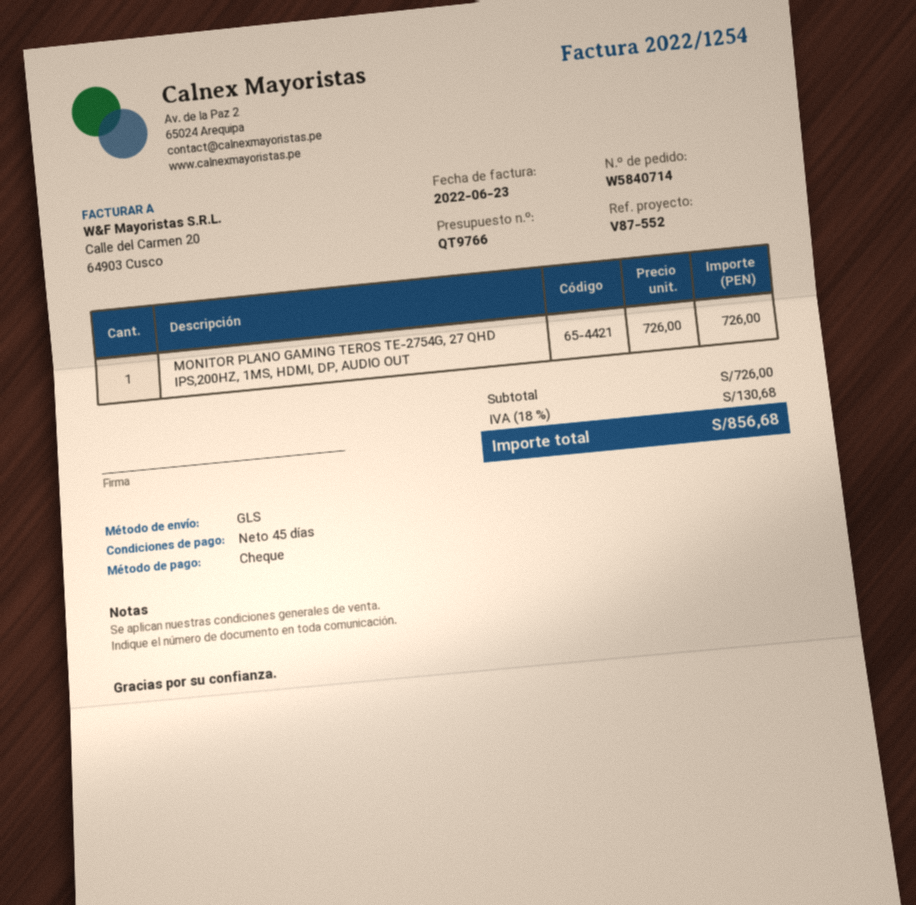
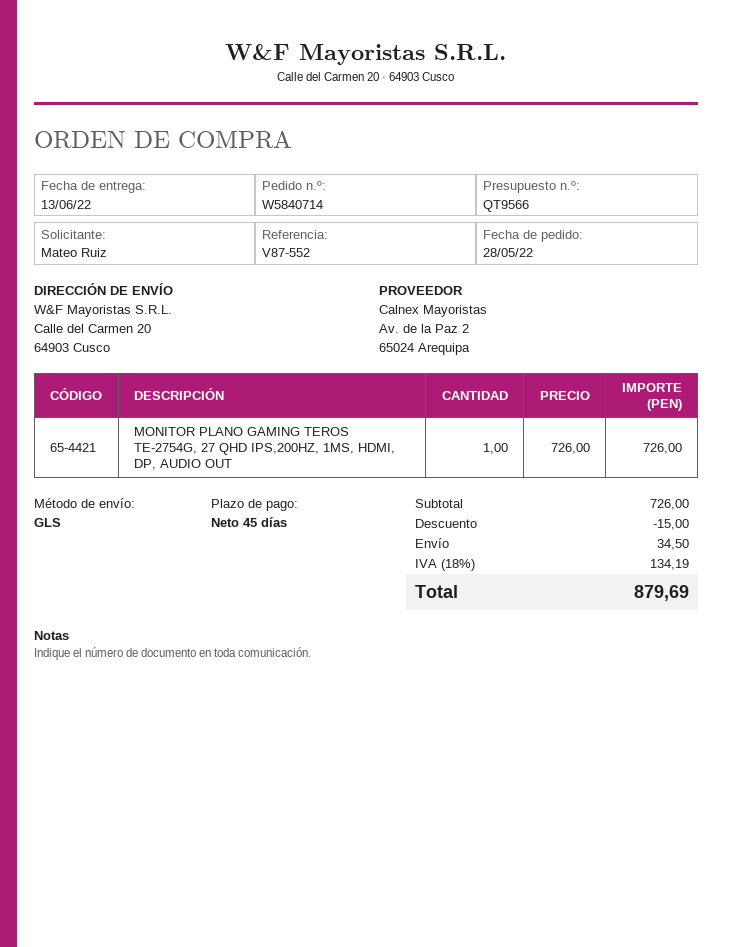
quote number: QT9766 -> QT9566
discount: none -> 15.00
shipping: none -> 34.50
tax: 18% = 130.68 -> 18% = 134.19
total: 856.68 -> 879.69

